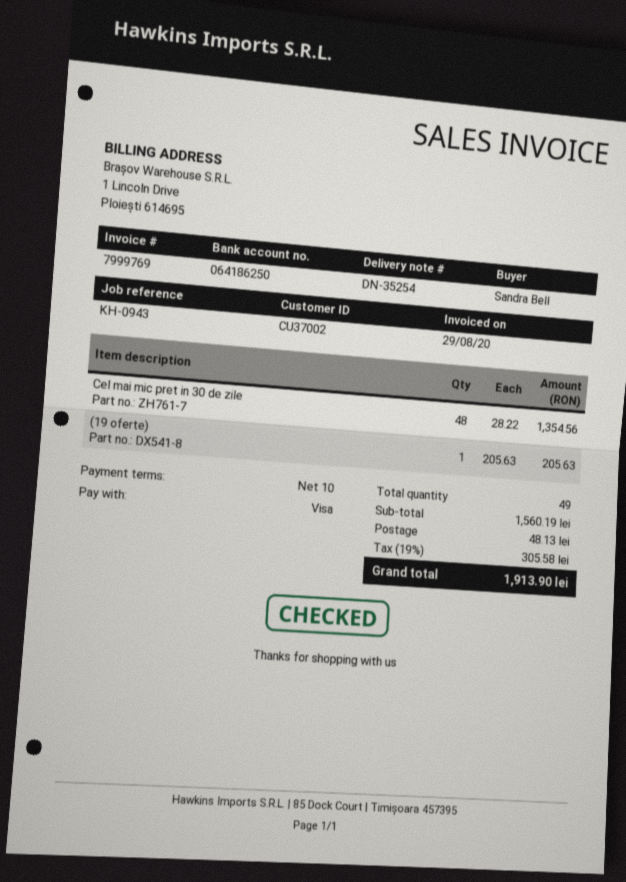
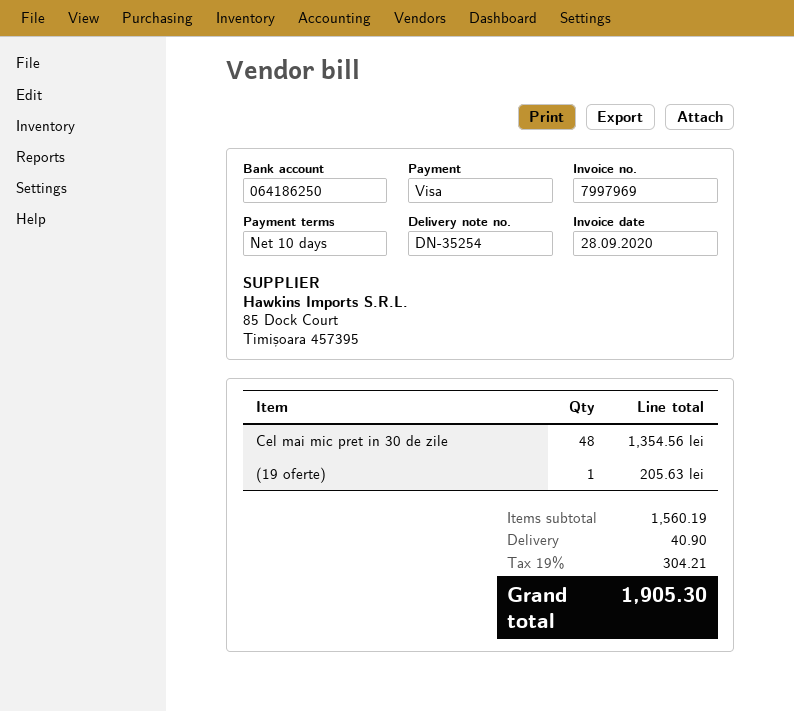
invoice number: 7999769 -> 7997969
invoice date: 2020-08-29 -> 2020-09-28
shipping: 48.13 -> 40.90
tax: 19% = 305.58 -> 19% = 304.21
total: 1913.90 -> 1905.30

